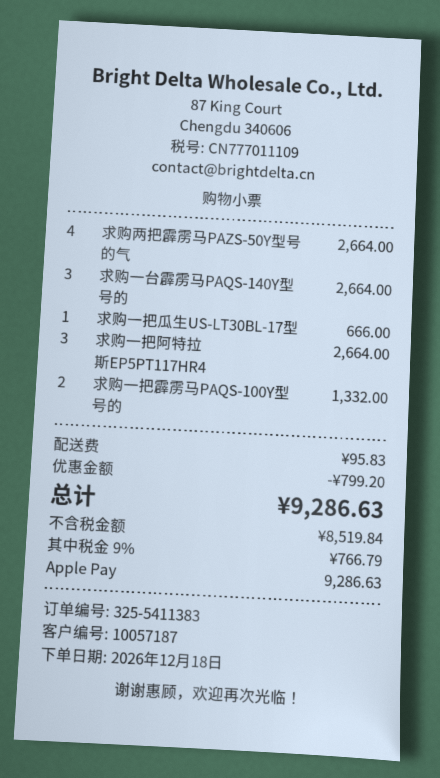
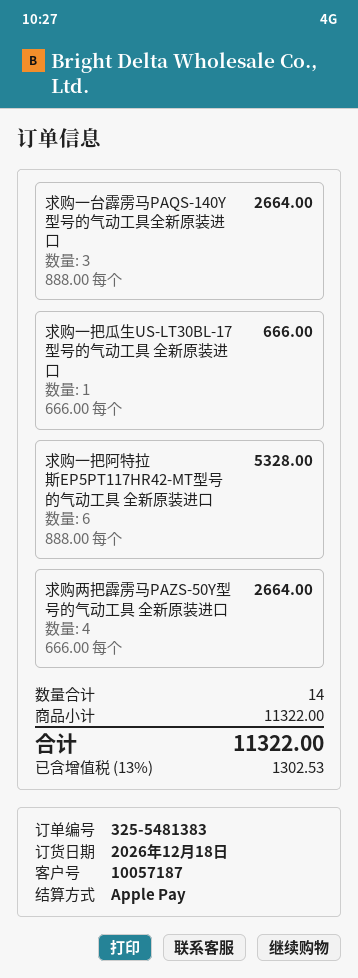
order number: 325-5411383 -> 325-5481383
求购一把阿特拉斯EP5PT117HR4: 3 for 2664.00 -> 6 for 5328.00
求购一把霹雳马PAQS-100Y型号的: 2 for 1332.00 -> none
discount: 799.20 -> none
shipping: 95.83 -> none
tax: 9% = 766.79 -> 13% = 1302.53
total: 9286.63 -> 11322.00

